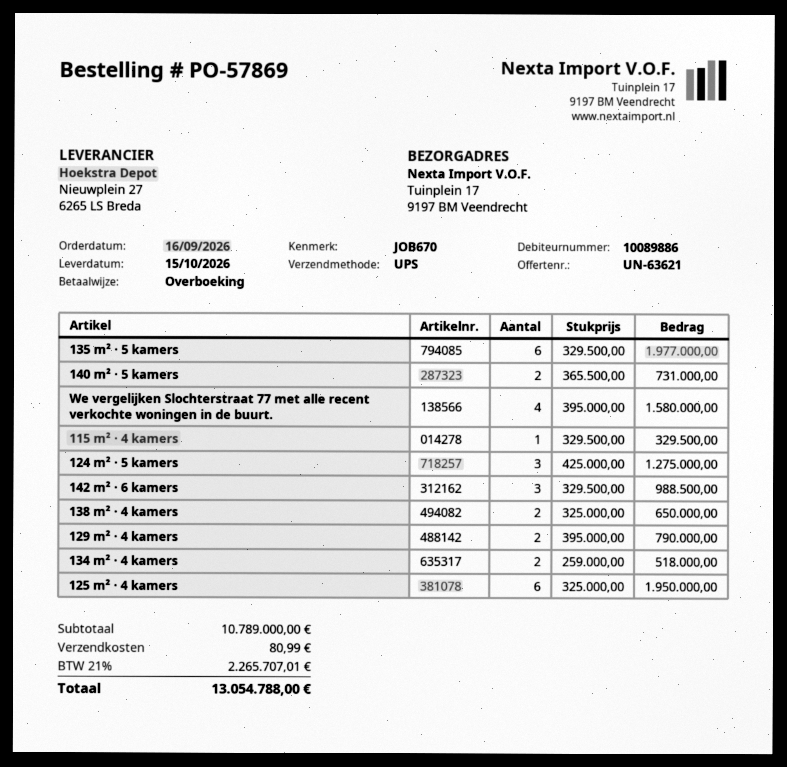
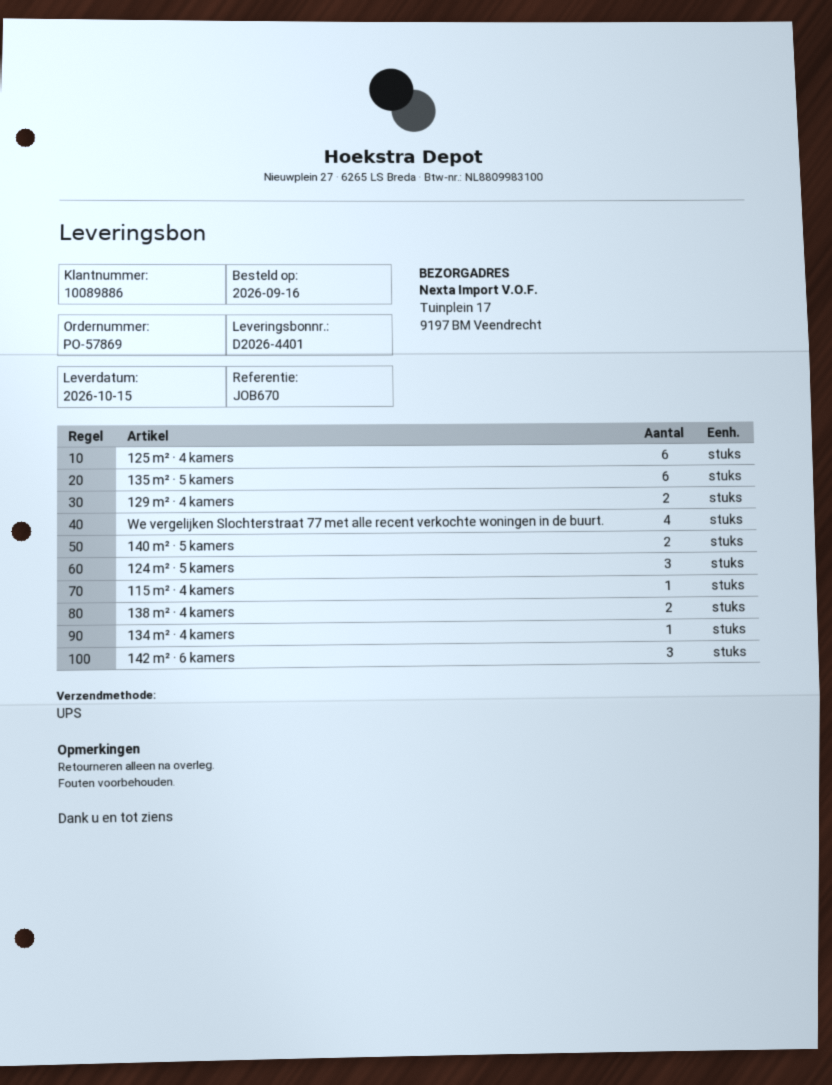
134 m² · 4 kamers: 2 -> 1

